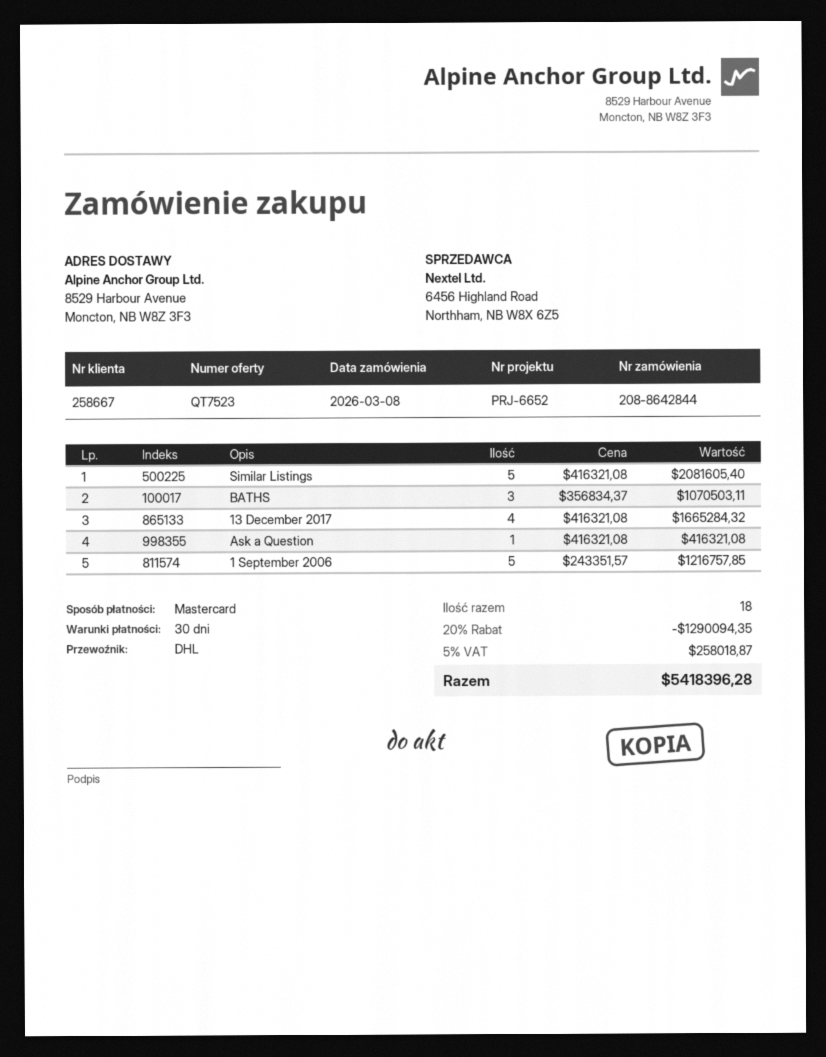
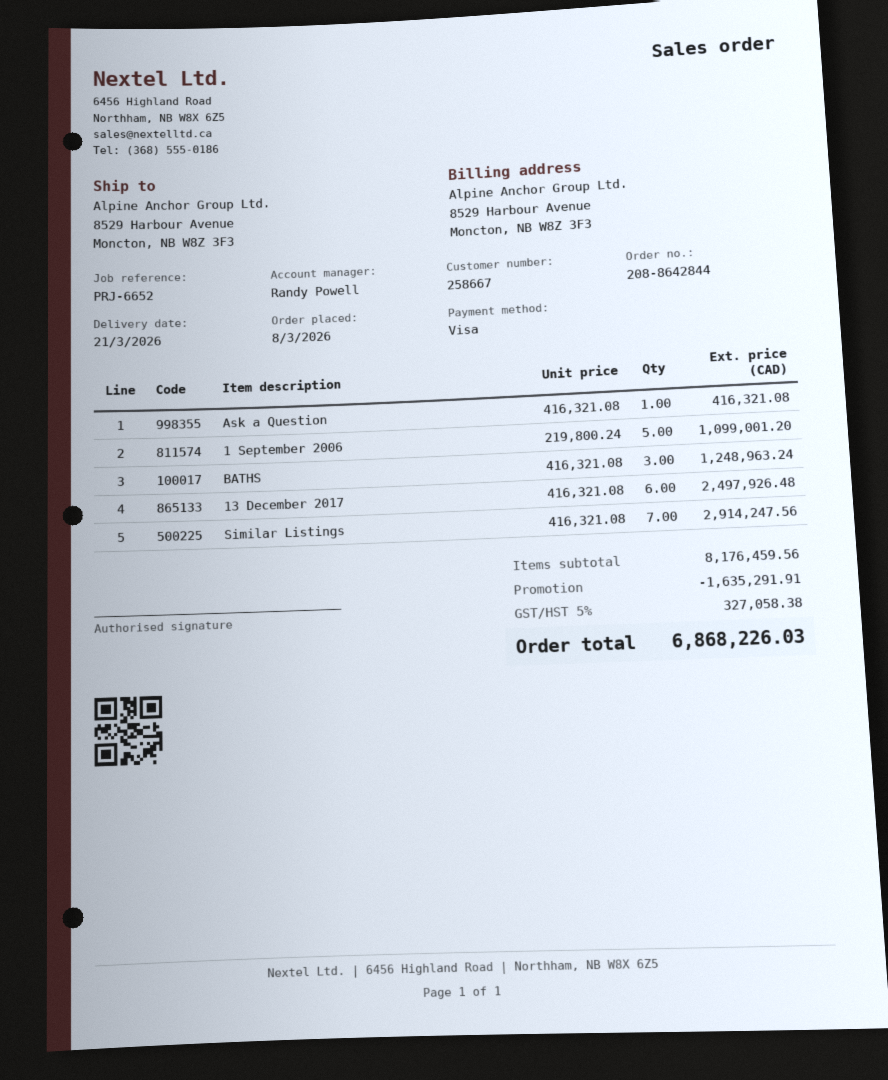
payment method: Mastercard -> Visa
Similar Listings: 5 x 416321.08 = 2081605.40 -> 7 x 416321.08 = 2914247.56
BATHS: 3 x 356834.37 = 1070503.11 -> 3 x 416321.08 = 1248963.24
13 December 2017: 4 x 416321.08 = 1665284.32 -> 6 x 416321.08 = 2497926.48
1 September 2006: 5 x 243351.57 = 1216757.85 -> 5 x 219800.24 = 1099001.20
discount: 1290094.35 -> 1635291.91
tax: 5% = 258018.87 -> 5% = 327058.38
total: 5418396.28 -> 6868226.03

